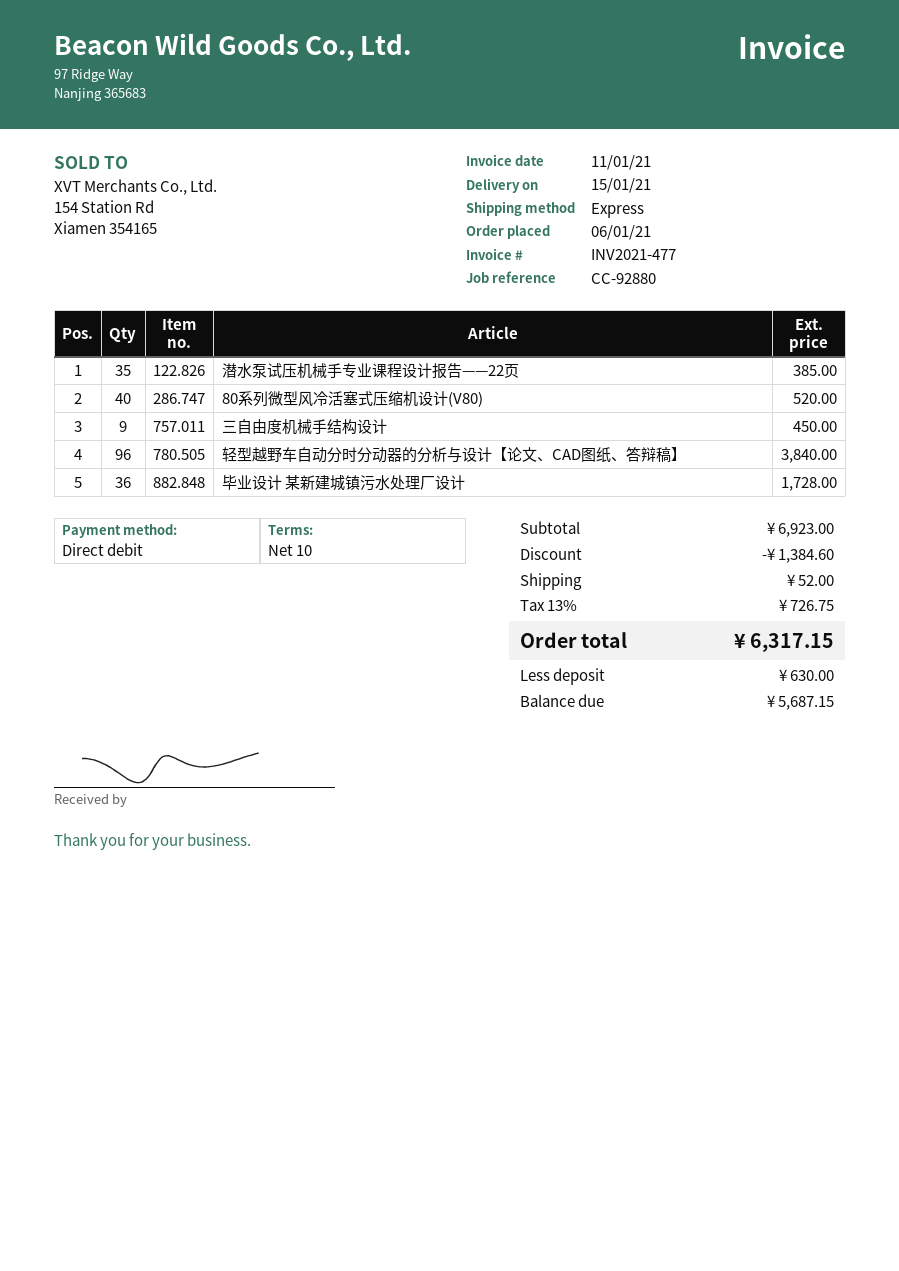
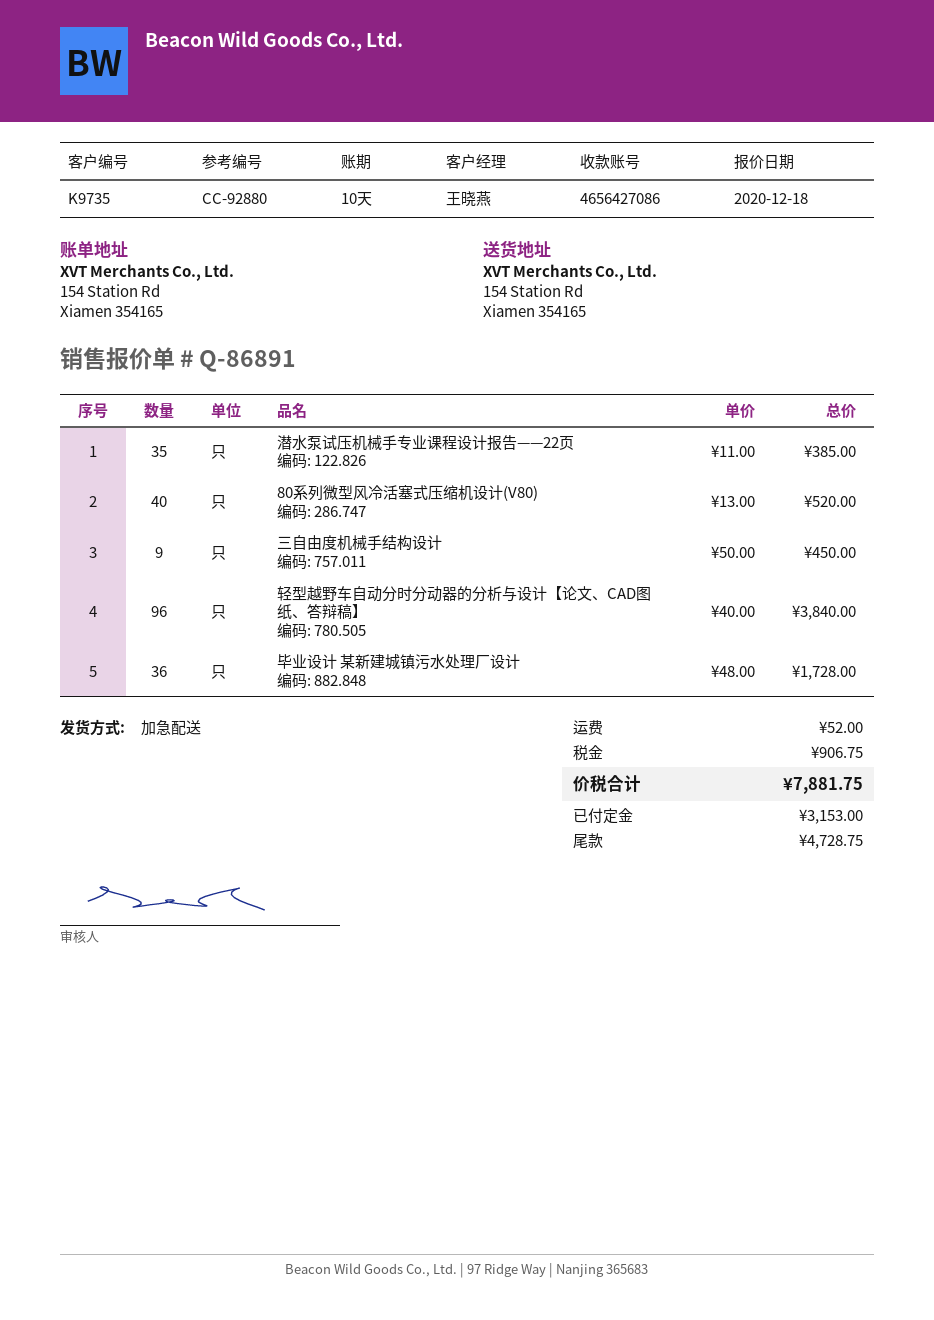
discount: 1384.60 -> none
tax: 726.75 -> 906.75
total: 6317.15 -> 7881.75
deposit: 630.00 -> 3153.00
balance: 5687.15 -> 4728.75

